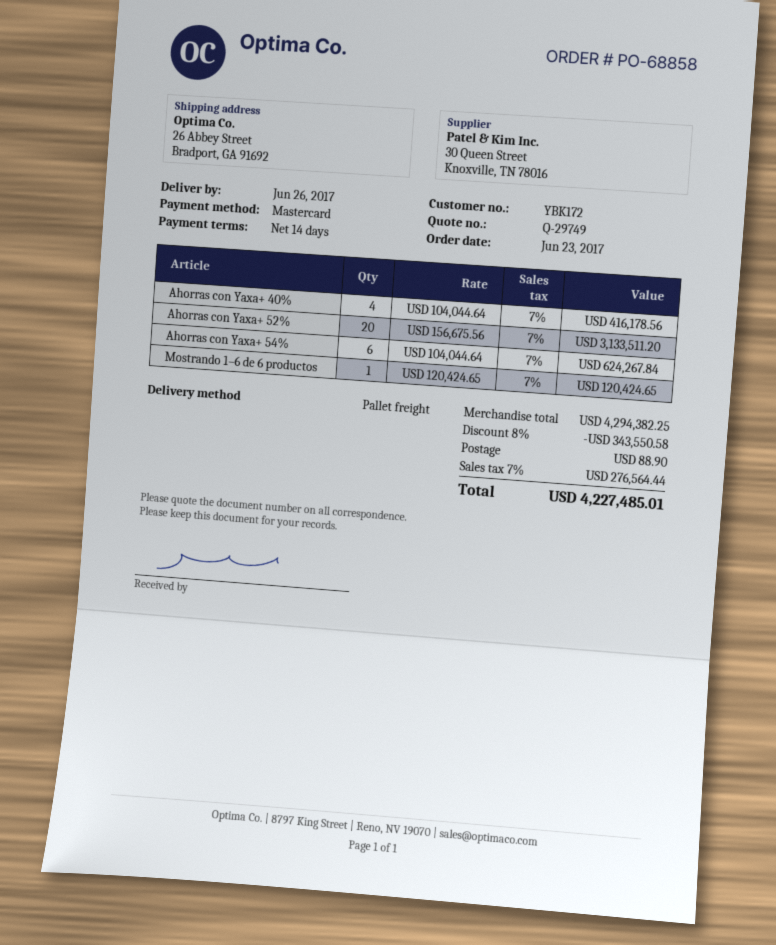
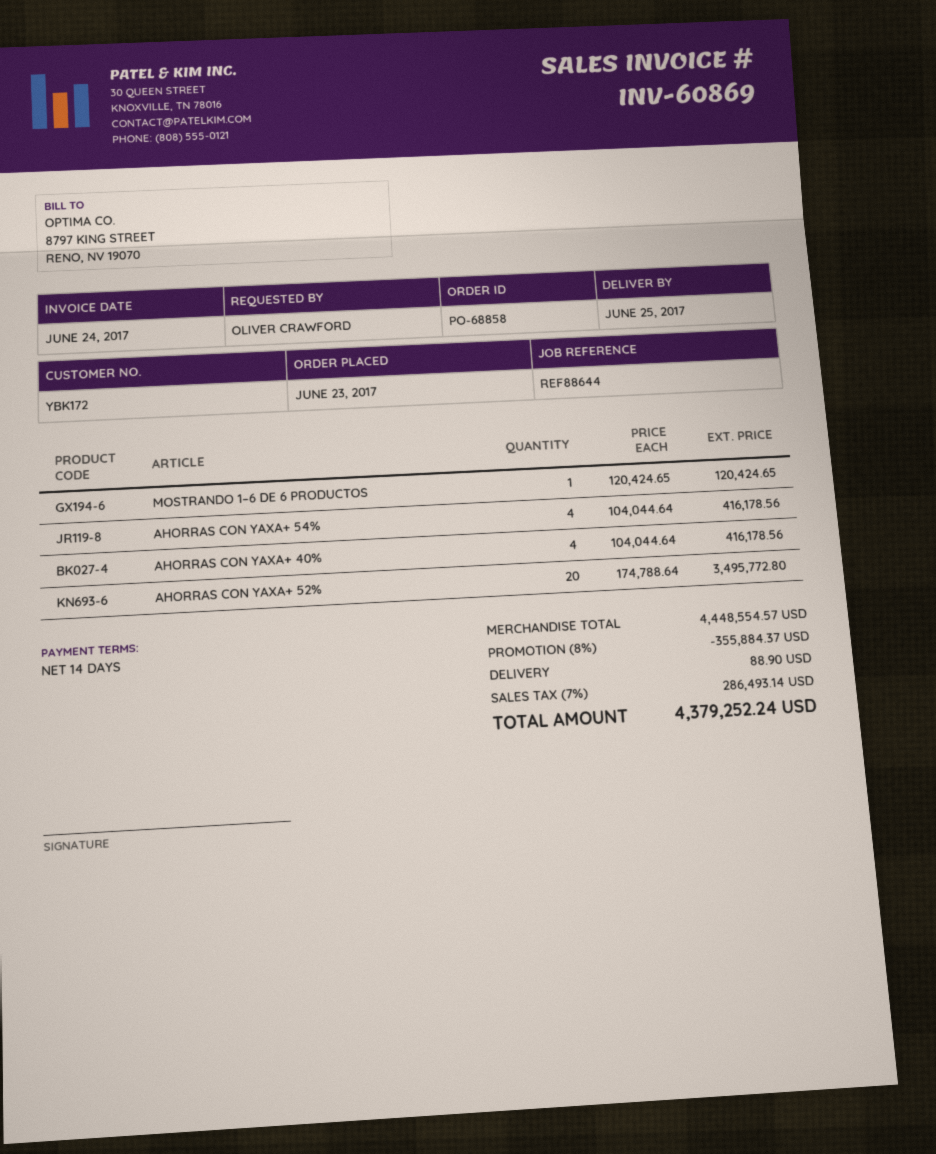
delivery date: 2017-06-26 -> 2017-06-25
Ahorras con Yaxa+ 52%: 20 x 156675.56 = 3133511.20 -> 20 x 174788.64 = 3495772.80
Ahorras con Yaxa+ 54%: 6 x 104044.64 = 624267.84 -> 4 x 104044.64 = 416178.56
subtotal: 4294382.25 -> 4448554.57
discount: 8% = 343550.58 -> 8% = 355884.37
tax: 7% = 276564.44 -> 7% = 286493.14
total: 4227485.01 -> 4379252.24

